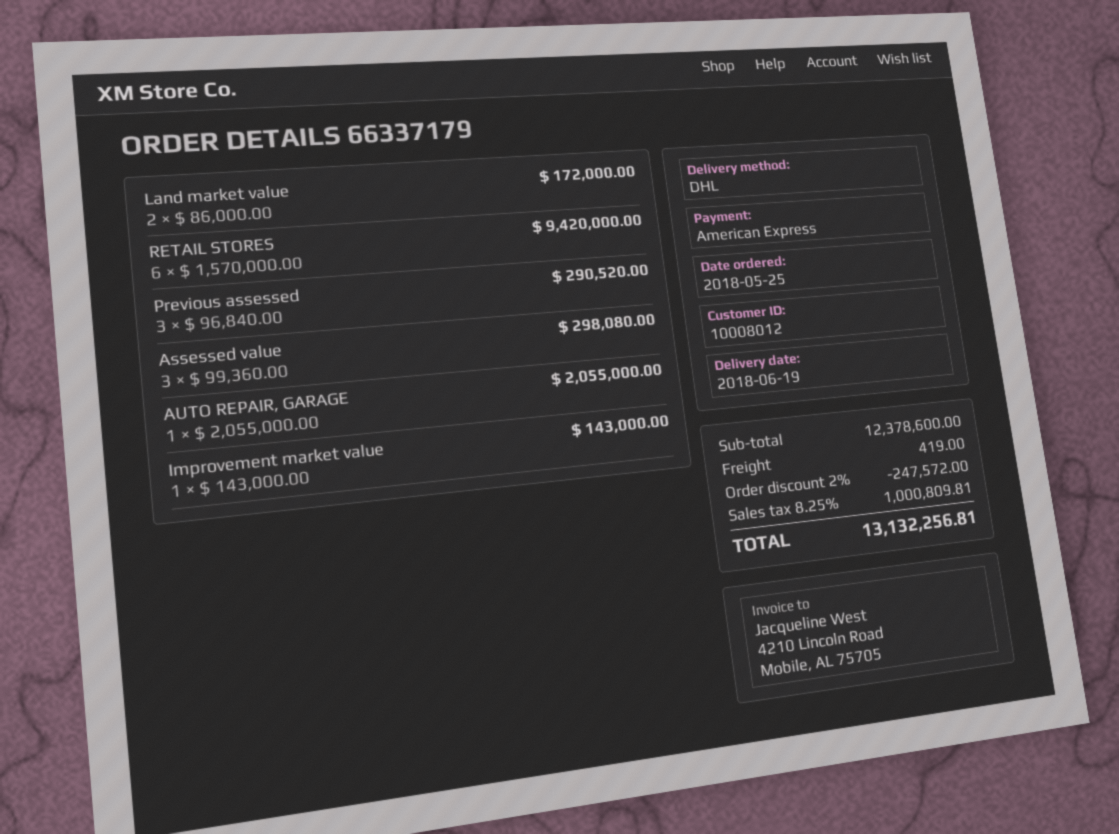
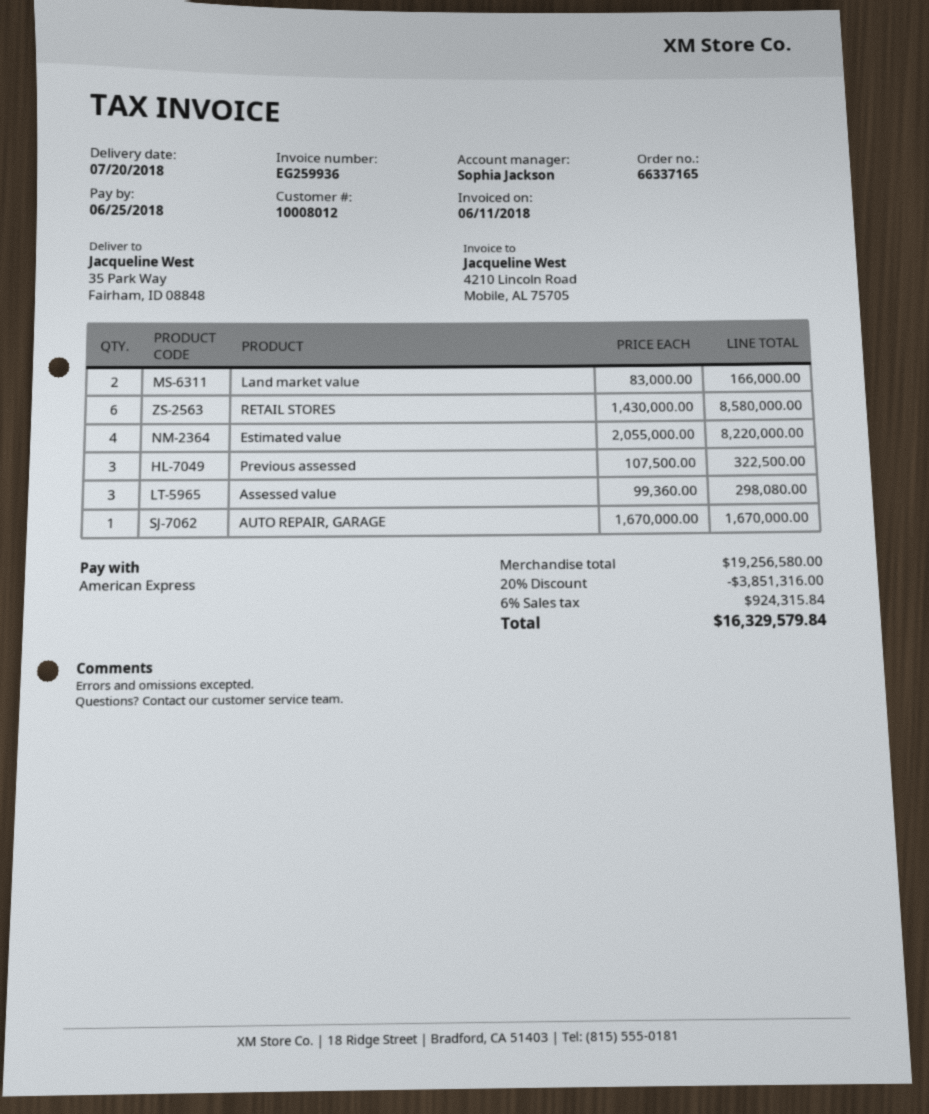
order number: 66337179 -> 66337165
delivery date: 2018-06-19 -> 2018-07-20
Land market value: 2 x 86000.00 = 172000.00 -> 2 x 83000.00 = 166000.00
RETAIL STORES: 6 x 1570000.00 = 9420000.00 -> 6 x 1430000.00 = 8580000.00
Previous assessed: 3 x 96840.00 = 290520.00 -> 3 x 107500.00 = 322500.00
AUTO REPAIR, GARAGE: 1 x 2055000.00 = 2055000.00 -> 1 x 1670000.00 = 1670000.00
Improvement market value: 1 x 143000.00 = 143000.00 -> none
Estimated value: none -> 4 x 2055000.00 = 8220000.00
subtotal: 12378600.00 -> 19256580.00
discount: 2% = 247572.00 -> 20% = 3851316.00
shipping: 419.00 -> none
tax: 8.25% = 1000809.81 -> 6% = 924315.84
total: 13132256.81 -> 16329579.84

